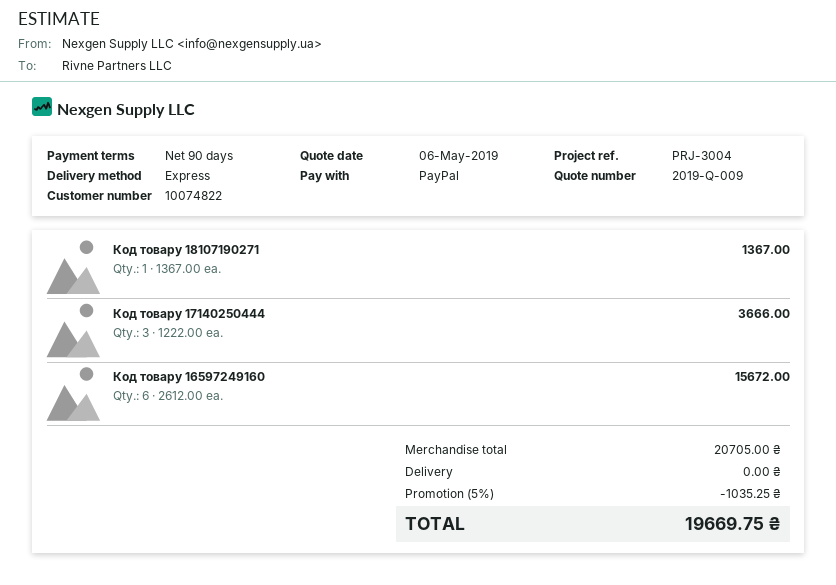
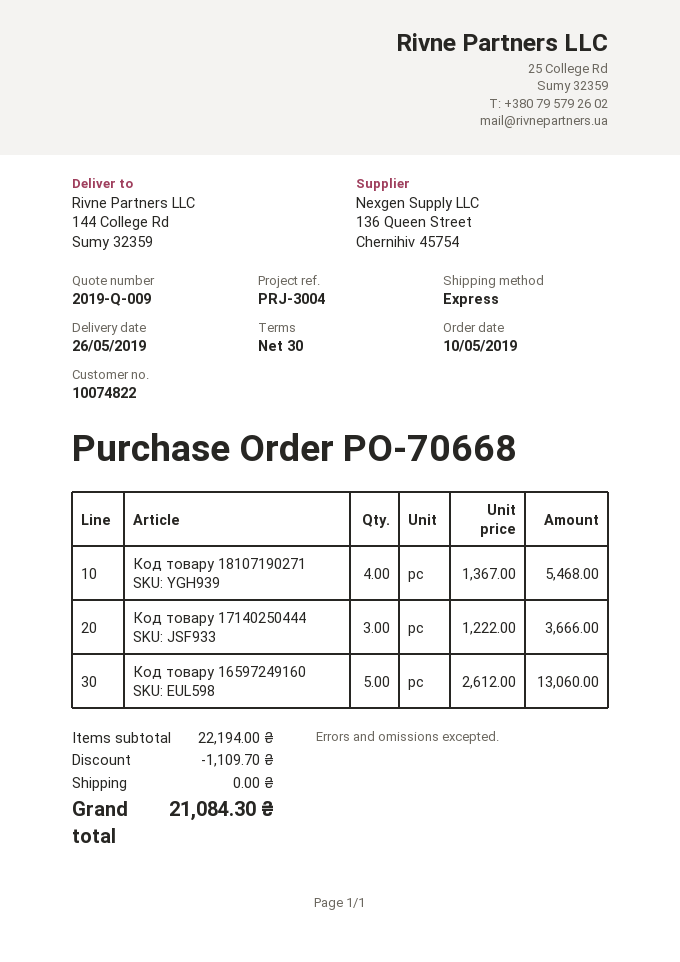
payment terms: 90 days -> 30 days
Код товару 18107190271: 1 x 1367.00 = 1367.00 -> 4 x 1367.00 = 5468.00
Код товару 16597249160: 6 x 2612.00 = 15672.00 -> 5 x 2612.00 = 13060.00
subtotal: 20705.00 -> 22194.00
discount: 1035.25 -> 1109.70
total: 19669.75 -> 21084.30

